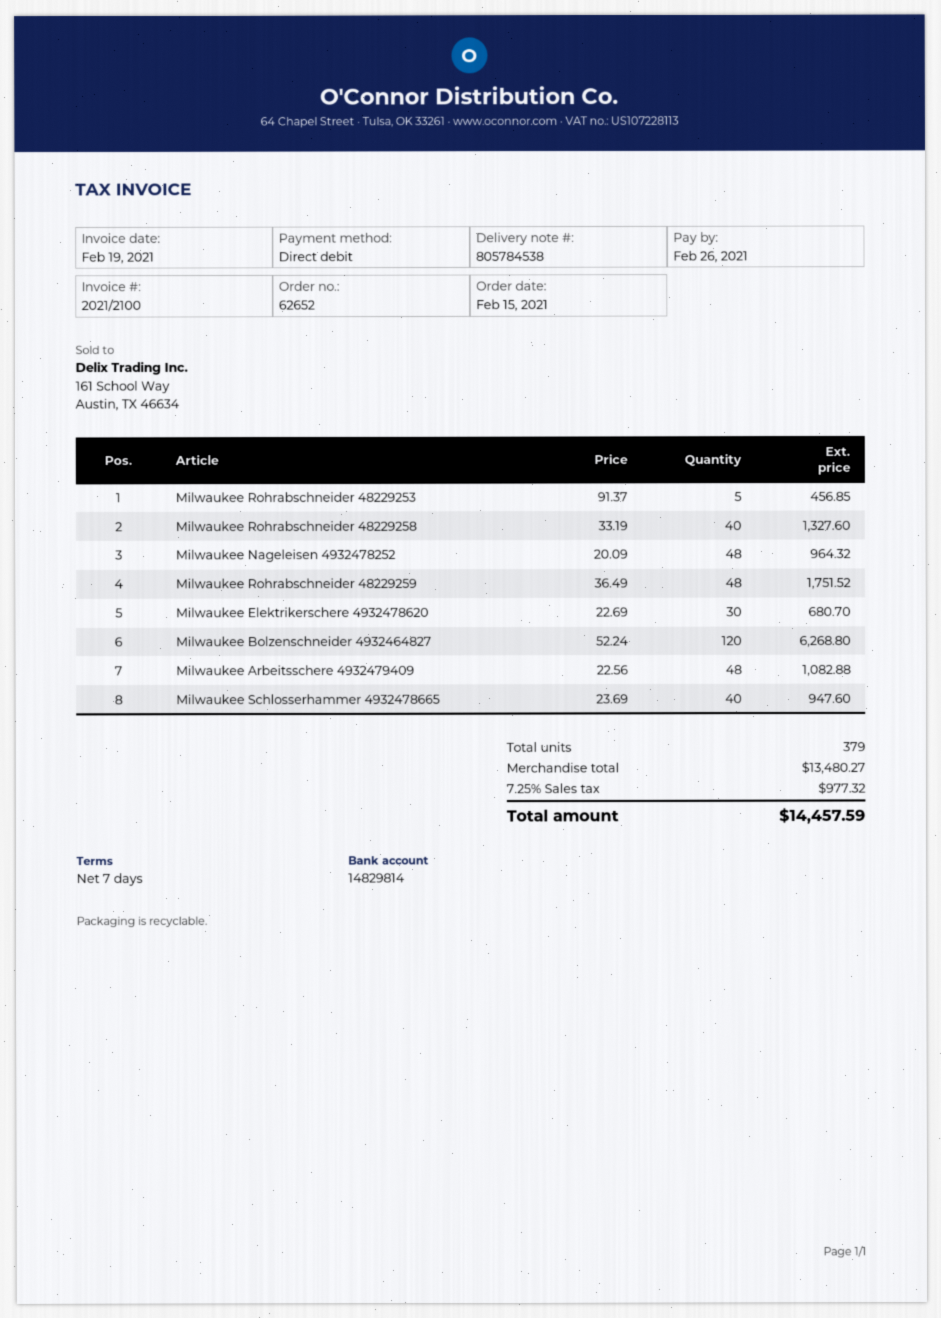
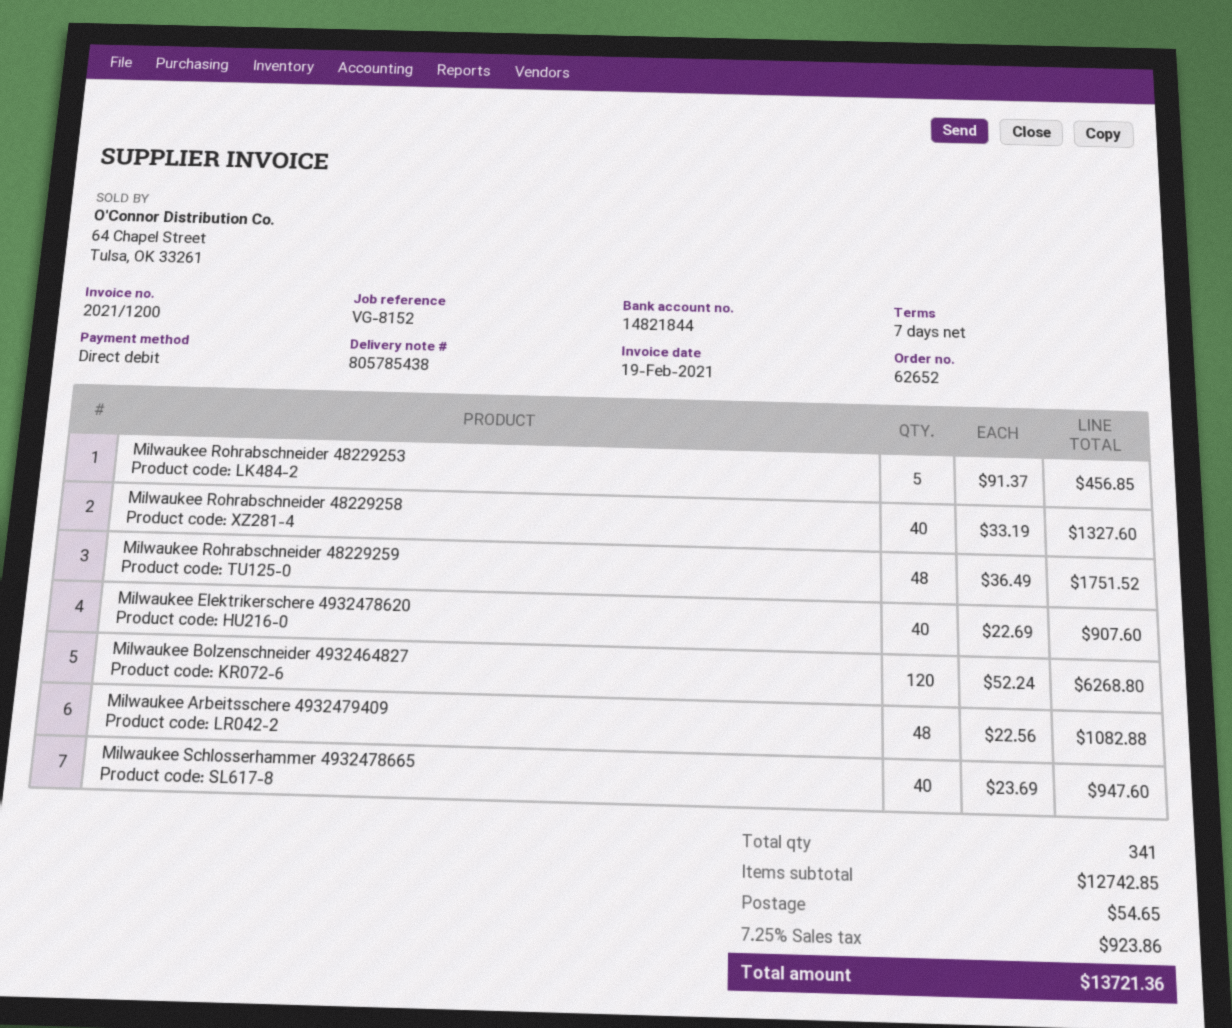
delivery note number: 805784538 -> 805785438
invoice number: 2021/2100 -> 2021/1200
bank account: 14829814 -> 14821844
Milwaukee Nageleisen 4932478252: 48 x 20.09 = 964.32 -> none
Milwaukee Elektrikerschere 4932478620: 30 x 22.69 = 680.70 -> 40 x 22.69 = 907.60
total quantity: 379 -> 341
subtotal: 13480.27 -> 12742.85
shipping: none -> 54.65
tax: 7.25% = 977.32 -> 7.25% = 923.86
total: 14457.59 -> 13721.36

